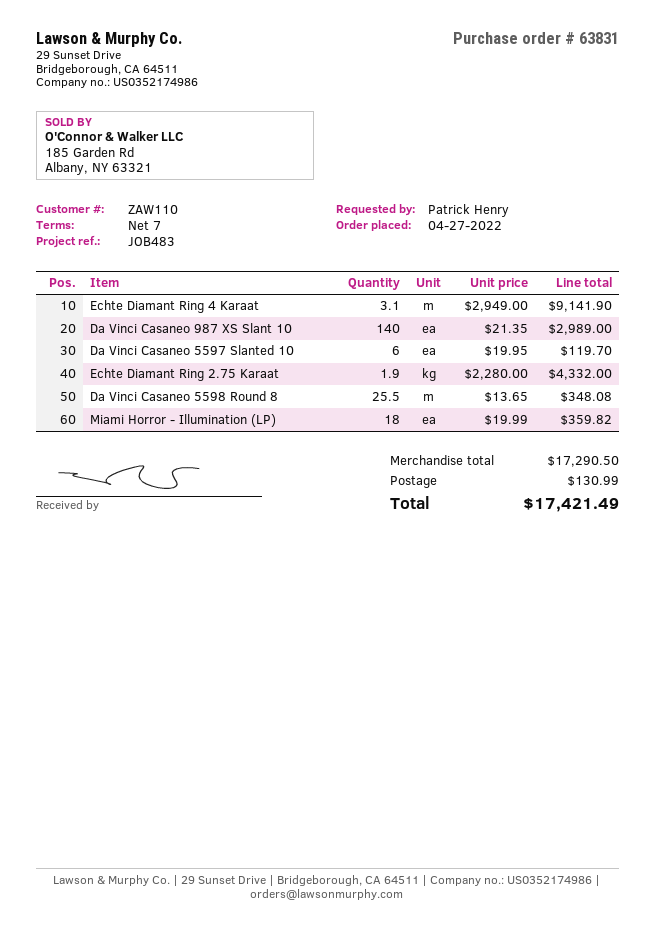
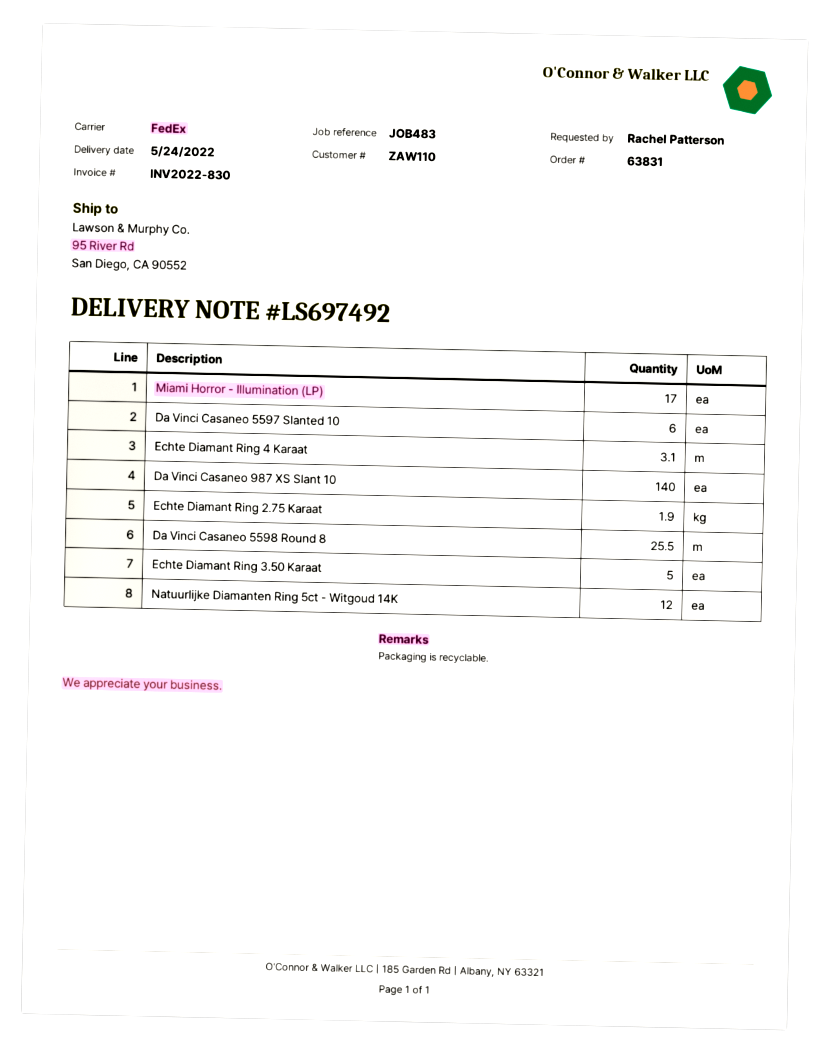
ordered by: Patrick Henry -> Rachel Patterson
Miami Horror - Illumination (LP): 18 -> 17
Echte Diamant Ring 3.50 Karaat: none -> 5
Natuurlijke Diamanten Ring 5ct - Witgoud 14K: none -> 12

